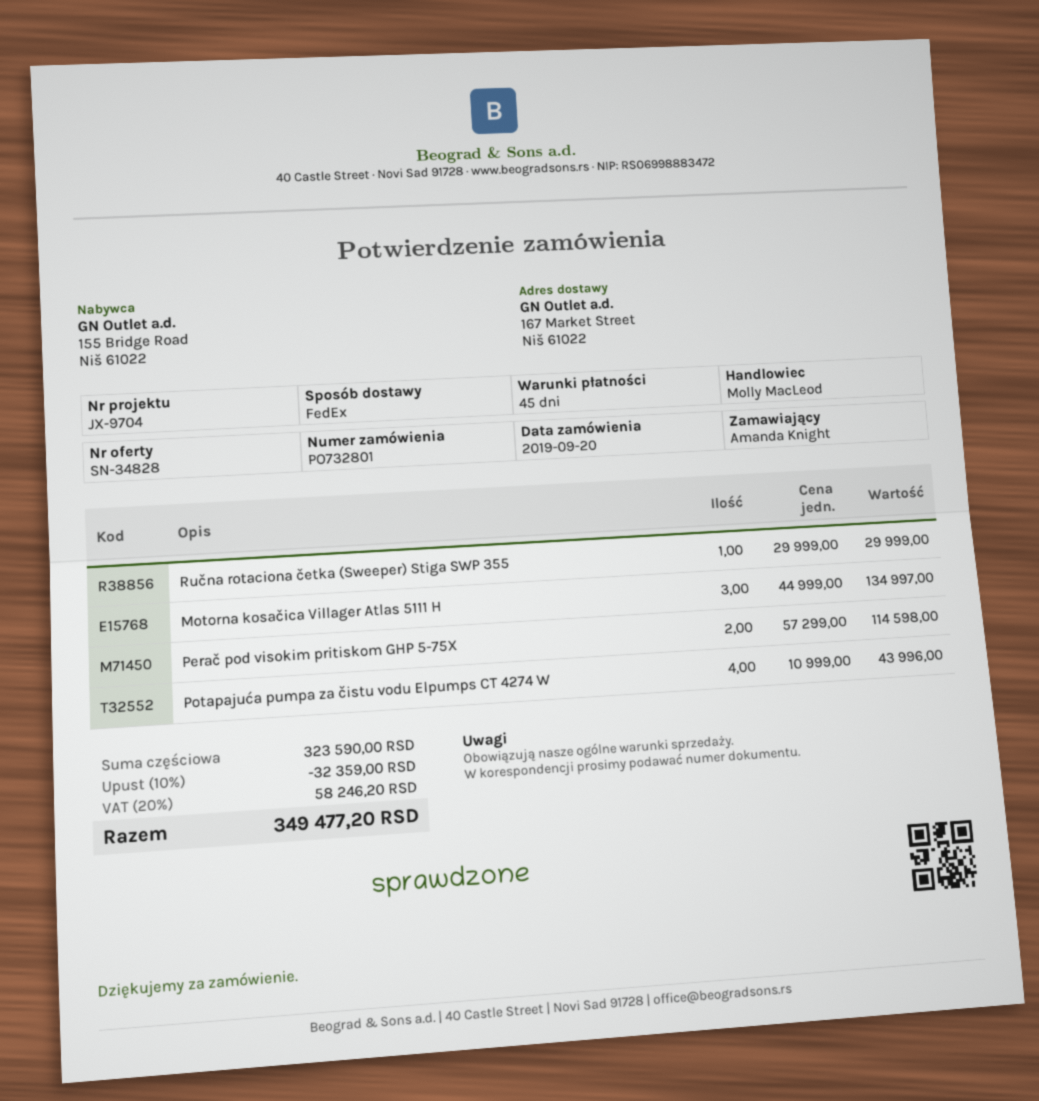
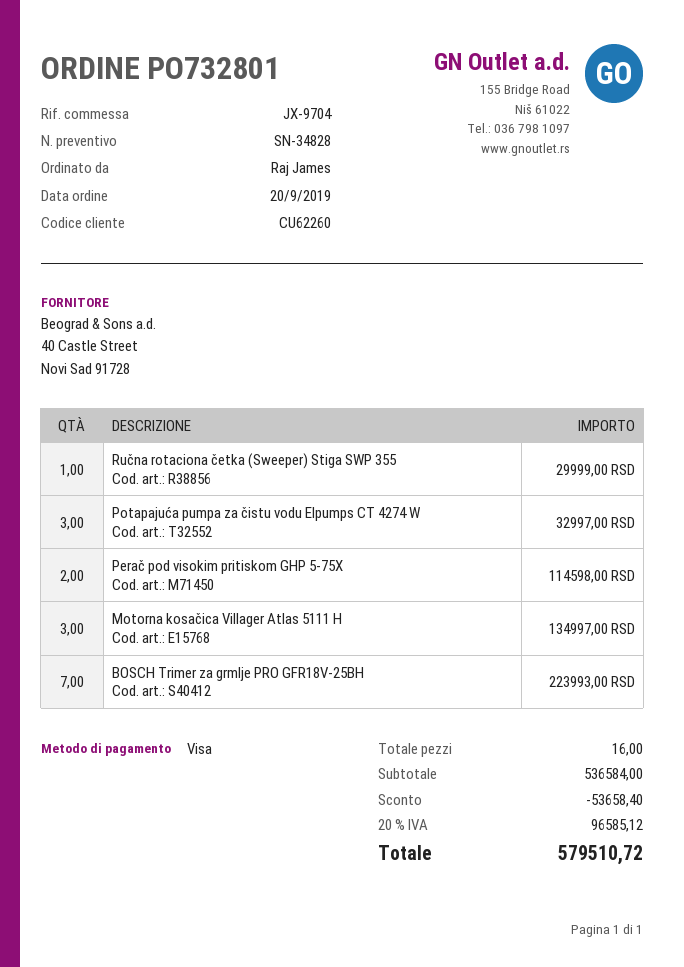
ordered by: Amanda Knight -> Raj James
Potapajuća pumpa za čistu vodu Elpumps CT 4274 W: 4 for 43996.00 -> 3 for 32997.00
BOSCH Trimer za grmlje PRO GFR18V-25BH: none -> 7 for 223993.00
subtotal: 323590.00 -> 536584.00
discount: 32359.00 -> 53658.40
tax: 20% = 58246.20 -> 20% = 96585.12
total: 349477.20 -> 579510.72

